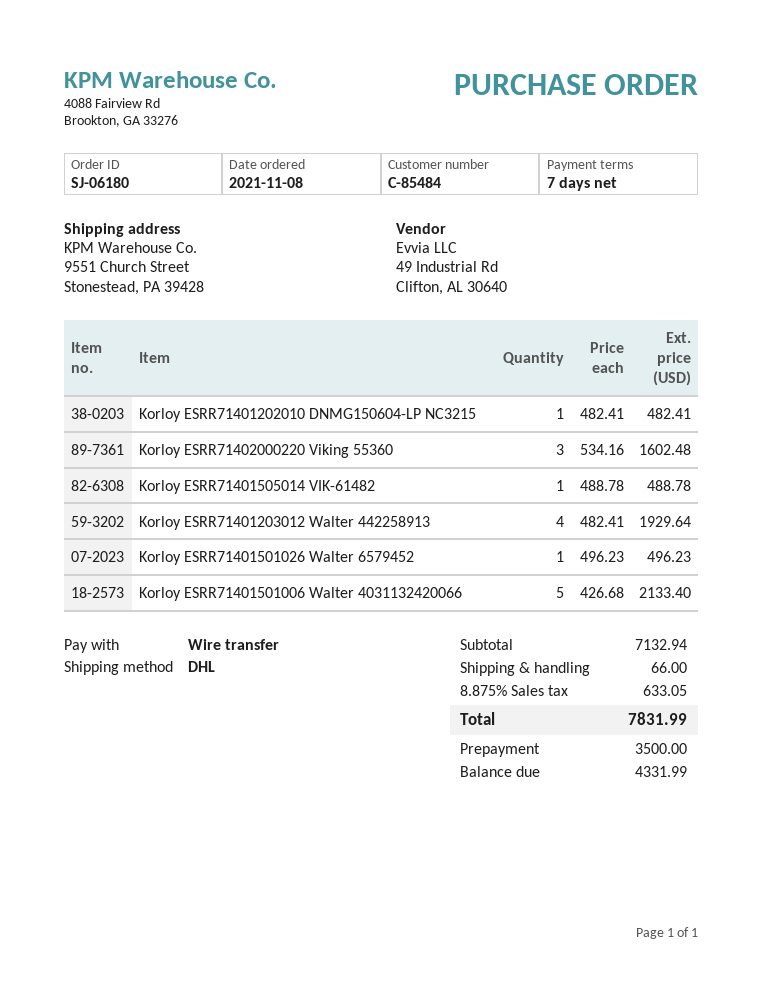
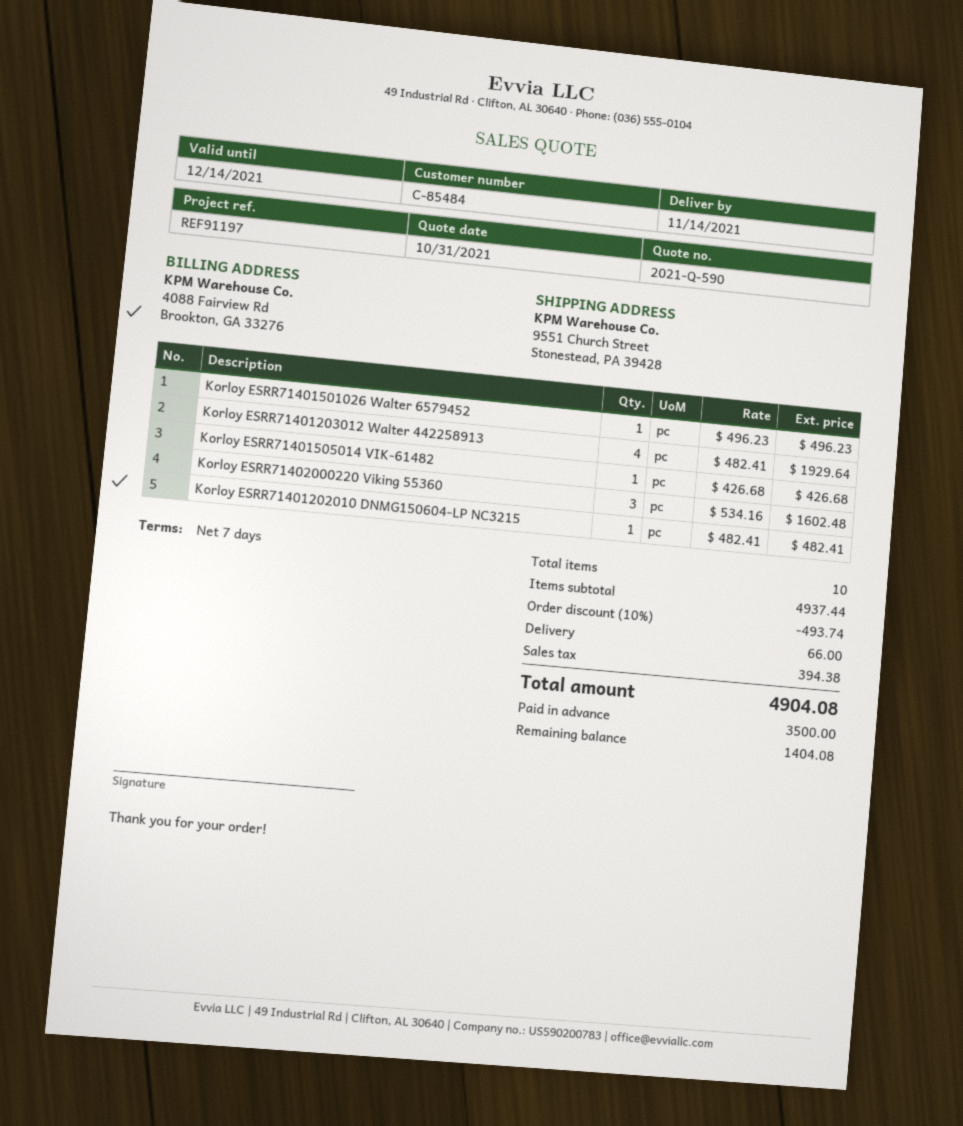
Korloy ESRR71401505014 VIK-61482: 1 x 488.78 = 488.78 -> 1 x 426.68 = 426.68
Korloy ESRR71401501006 Walter 4031132420066: 5 x 426.68 = 2133.40 -> none
subtotal: 7132.94 -> 4937.44
discount: none -> 10% = 493.74
tax: 633.05 -> 394.38
total: 7831.99 -> 4904.08
balance: 4331.99 -> 1404.08

